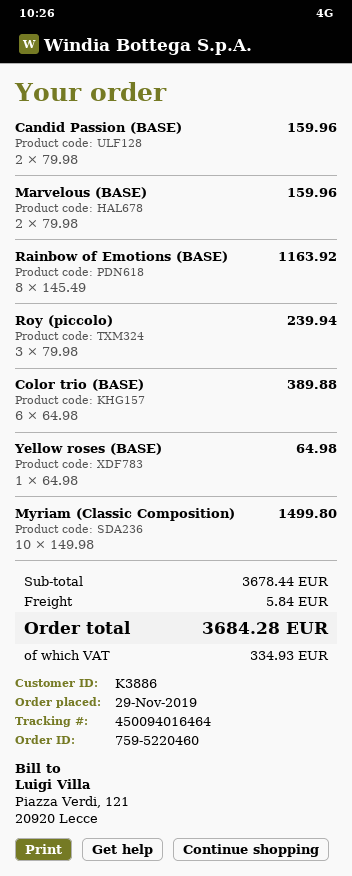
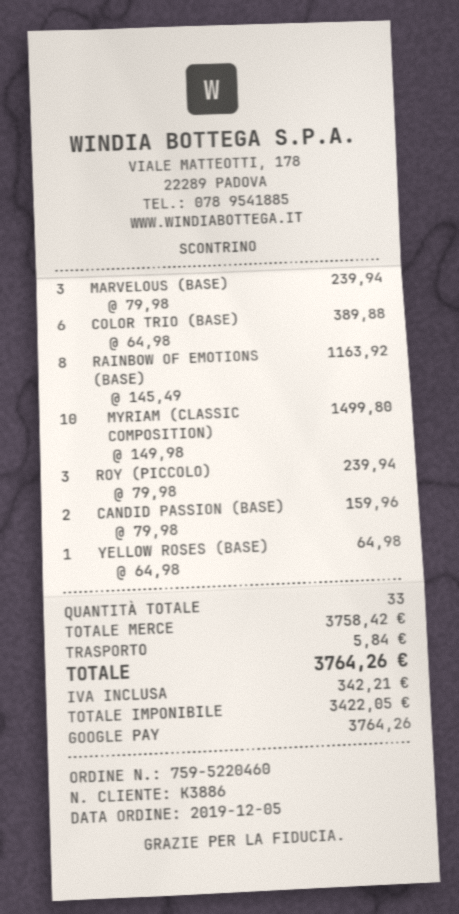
order date: 2019-11-29 -> 2019-12-05
Marvelous (BASE): 2 x 79.98 = 159.96 -> 3 x 79.98 = 239.94
subtotal: 3678.44 -> 3758.42
tax: 334.93 -> 342.21
total: 3684.28 -> 3764.26

